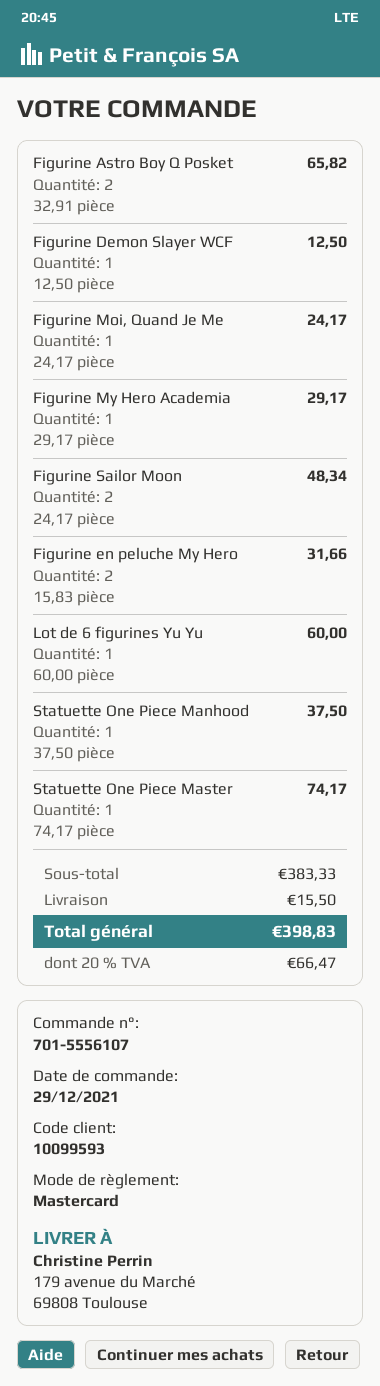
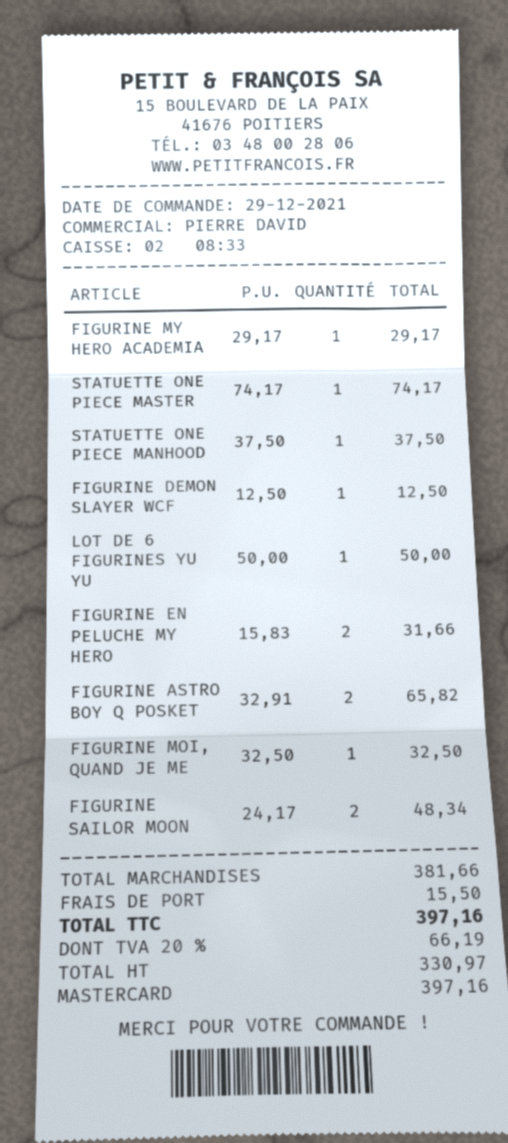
Figurine Moi, Quand Je Me: 1 x 24.17 = 24.17 -> 1 x 32.50 = 32.50
Lot de 6 figurines Yu Yu: 1 x 60.00 = 60.00 -> 1 x 50.00 = 50.00
subtotal: 383.33 -> 381.66
tax: 20% = 66.47 -> 20% = 66.19
total: 398.83 -> 397.16

